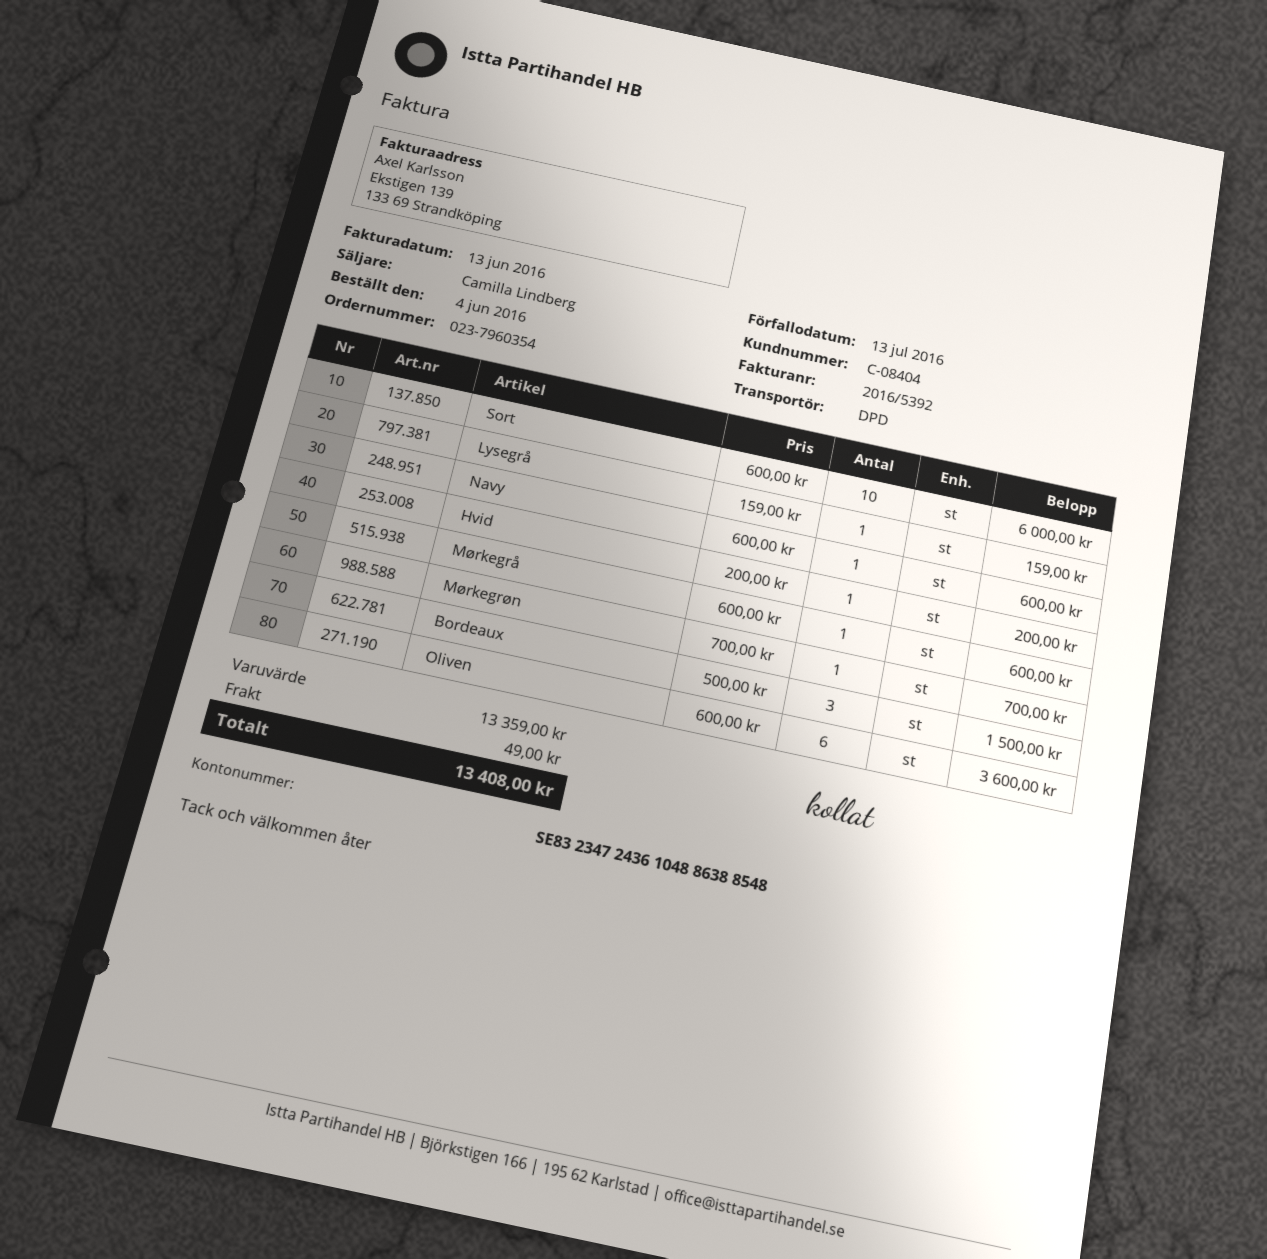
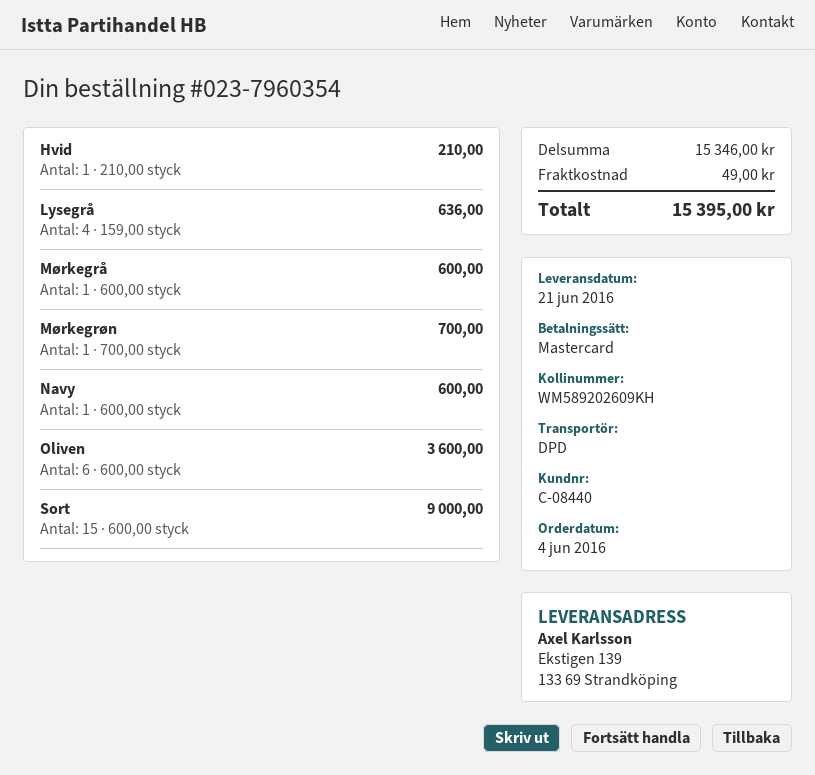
customer number: C-08404 -> C-08440
Sort: 10 x 600.00 = 6000.00 -> 15 x 600.00 = 9000.00
Lysegrå: 1 x 159.00 = 159.00 -> 4 x 159.00 = 636.00
Hvid: 1 x 200.00 = 200.00 -> 1 x 210.00 = 210.00
Bordeaux: 3 x 500.00 = 1500.00 -> none
subtotal: 13359.00 -> 15346.00
total: 13408.00 -> 15395.00

